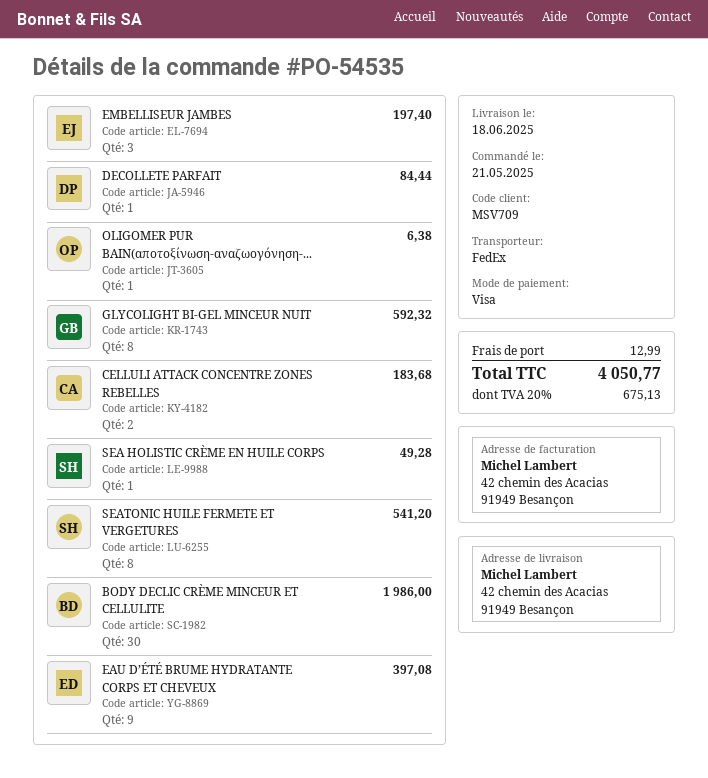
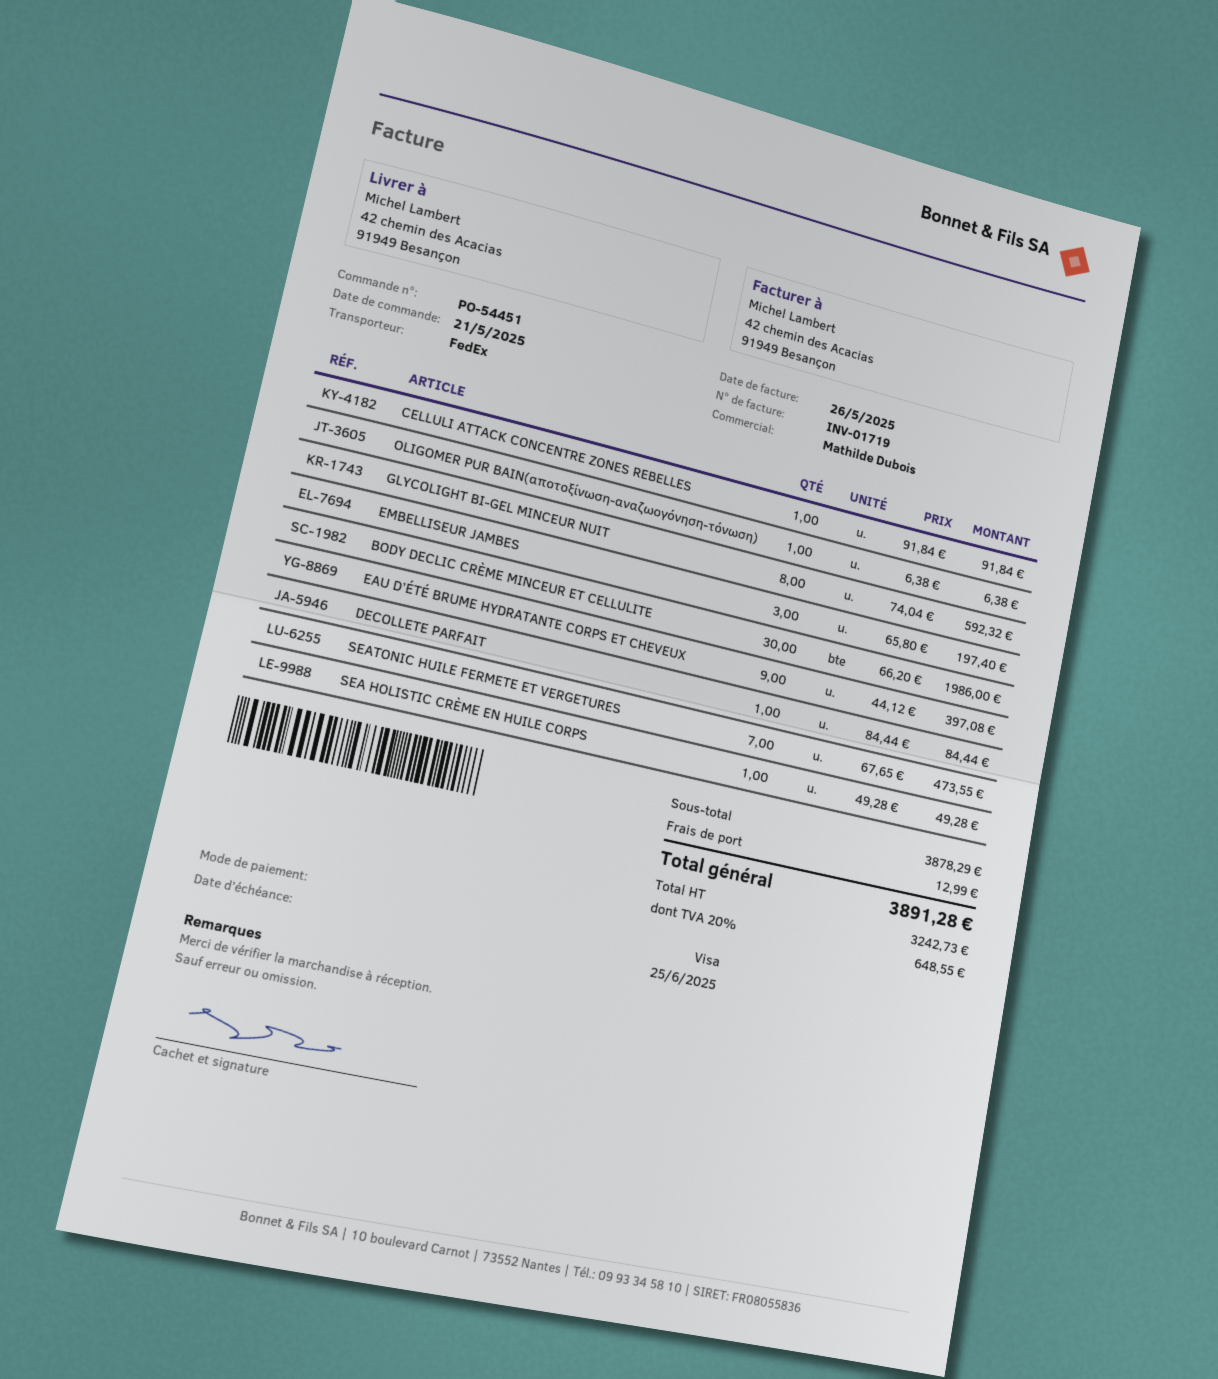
order number: PO-54535 -> PO-54451
CELLULI ATTACK CONCENTRE ZONES REBELLES: 2 for 183.68 -> 1 for 91.84
SEATONIC HUILE FERMETE ET VERGETURES: 8 for 541.20 -> 7 for 473.55
tax: 20% = 675.13 -> 20% = 648.55
total: 4050.77 -> 3891.28

